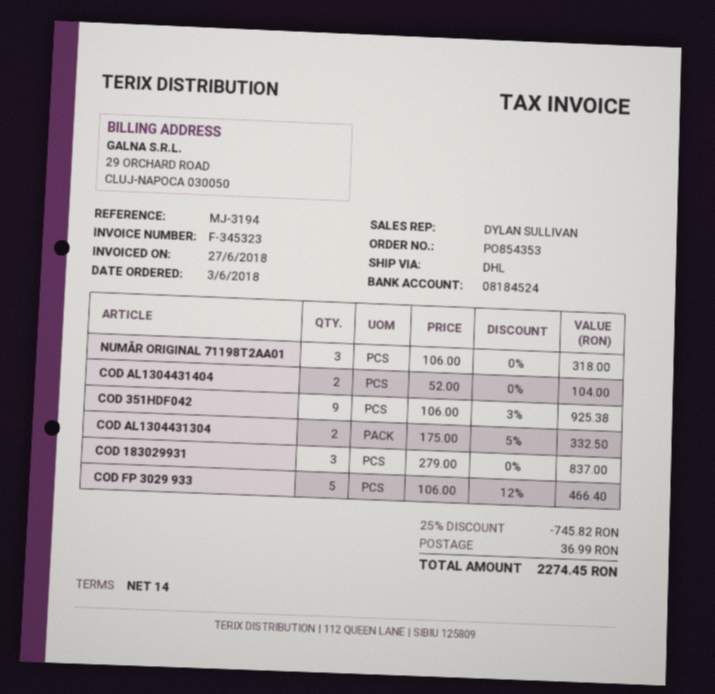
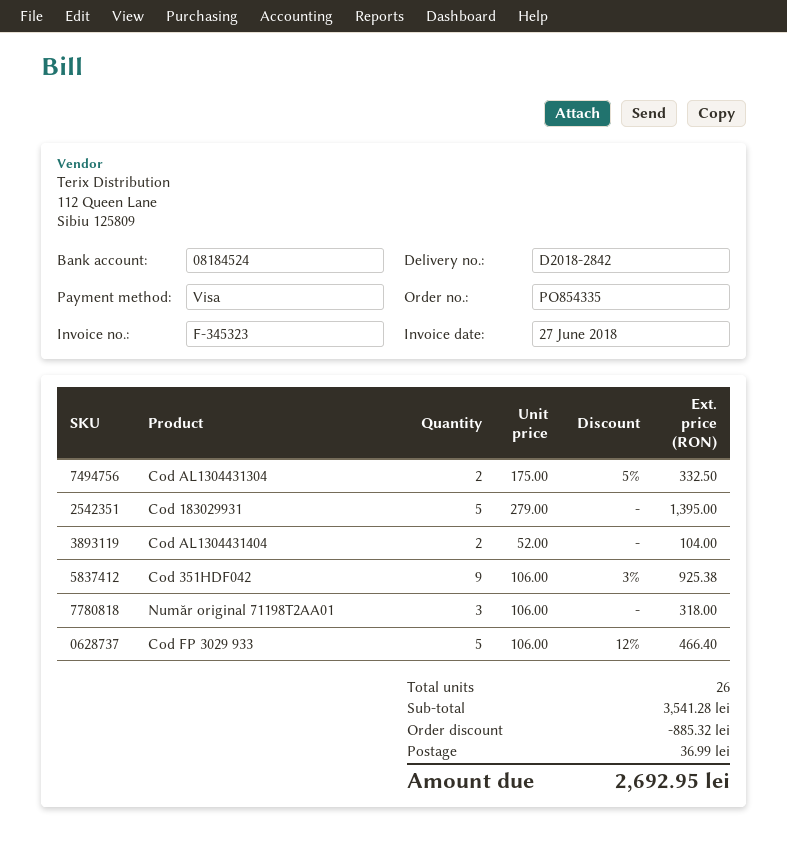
order number: PO854353 -> PO854335
COD 183029931: 3 x 279.00 = 837.00 -> 5 x 279.00 = 1395.00
discount: 745.82 -> 885.32
total: 2274.45 -> 2692.95

